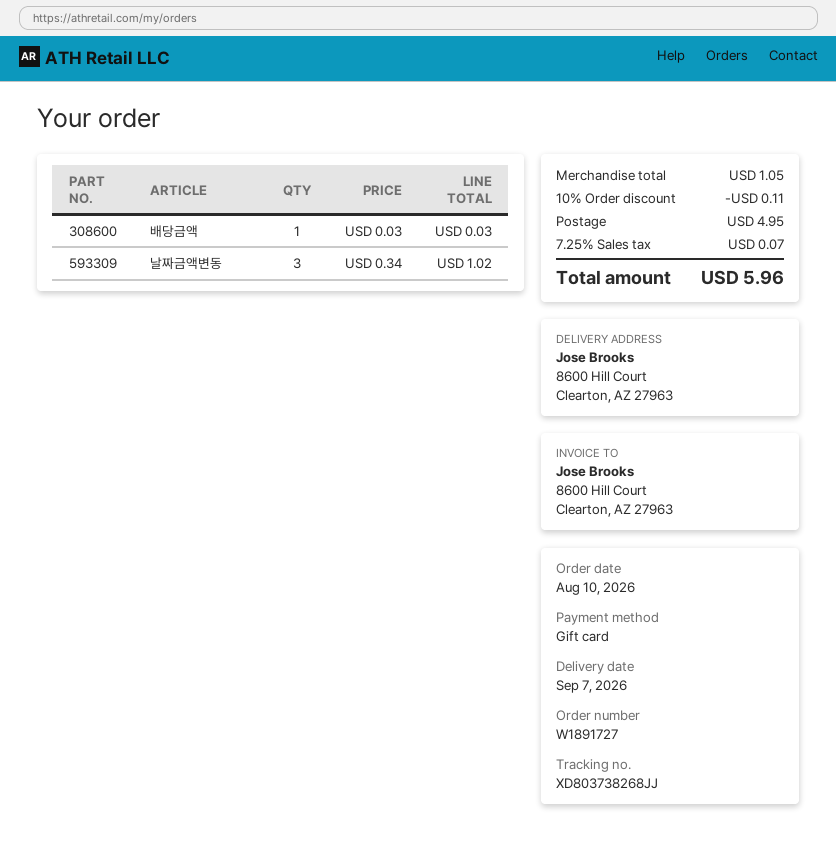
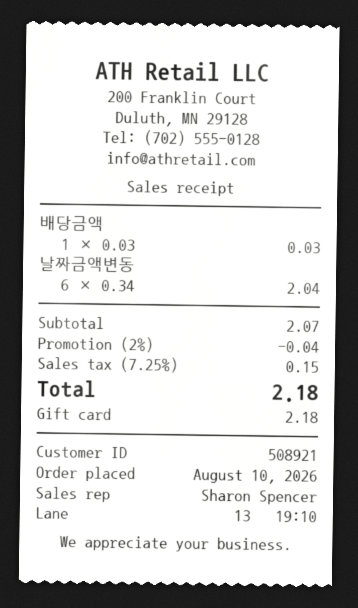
날짜금액변동: 3 x 0.34 = 1.02 -> 6 x 0.34 = 2.04
subtotal: 1.05 -> 2.07
discount: 10% = 0.11 -> 2% = 0.04
shipping: 4.95 -> none
tax: 7.25% = 0.07 -> 7.25% = 0.15
total: 5.96 -> 2.18

